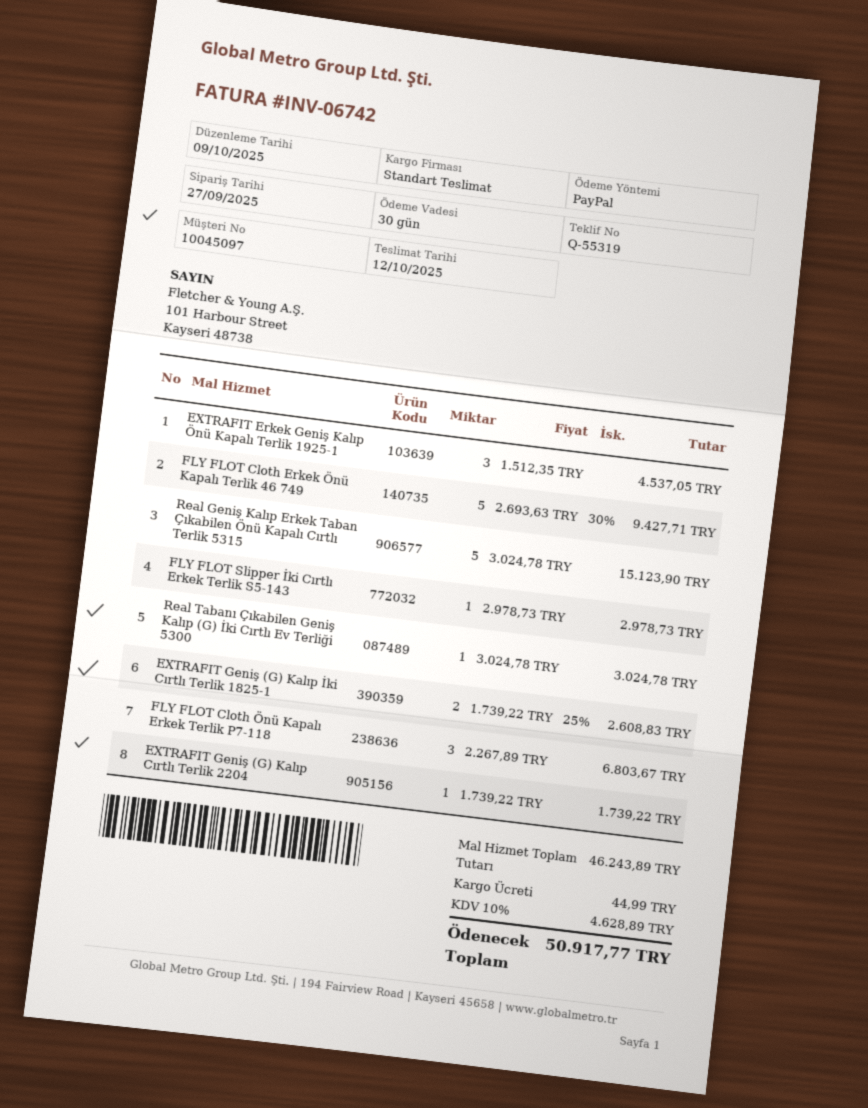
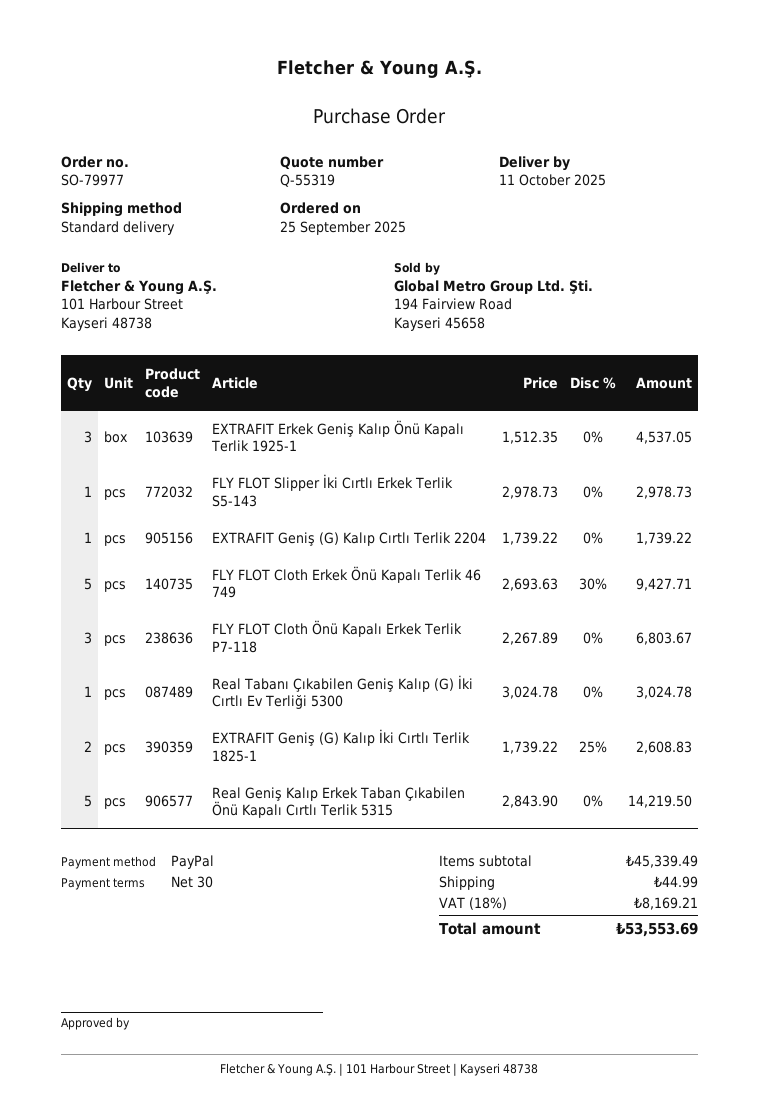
order date: 2025-09-27 -> 2025-09-25
delivery date: 2025-10-12 -> 2025-10-11
Real Geniş Kalıp Erkek Taban Çıkabilen Önü Kapalı Cırtlı Terlik 5315: 5 x 3024.78 = 15123.90 -> 5 x 2843.90 = 14219.50
subtotal: 46243.89 -> 45339.49
tax: 10% = 4628.89 -> 18% = 8169.21
total: 50917.77 -> 53553.69

